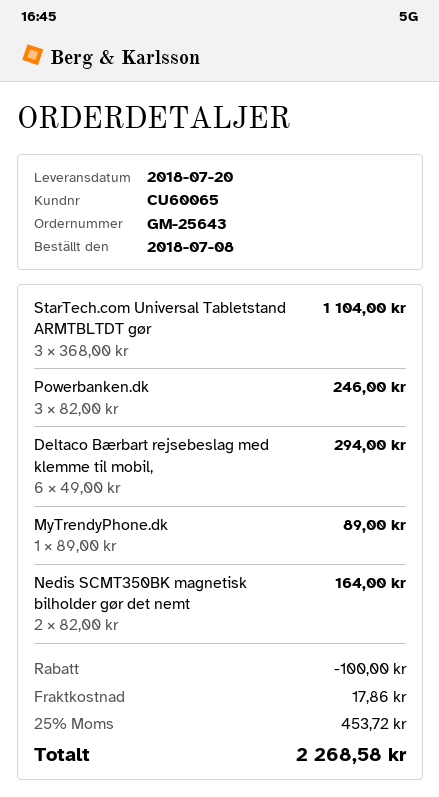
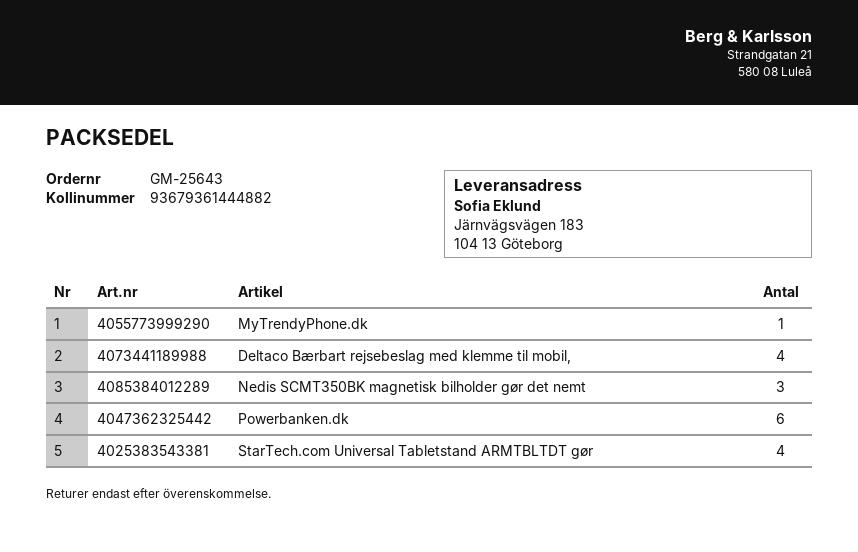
StarTech.com Universal Tabletstand ARMTBLTDT gør: 3 -> 4
Powerbanken.dk: 3 -> 6
Deltaco Bærbart rejsebeslag med klemme til mobil,: 6 -> 4
Nedis SCMT350BK magnetisk bilholder gør det nemt: 2 -> 3

